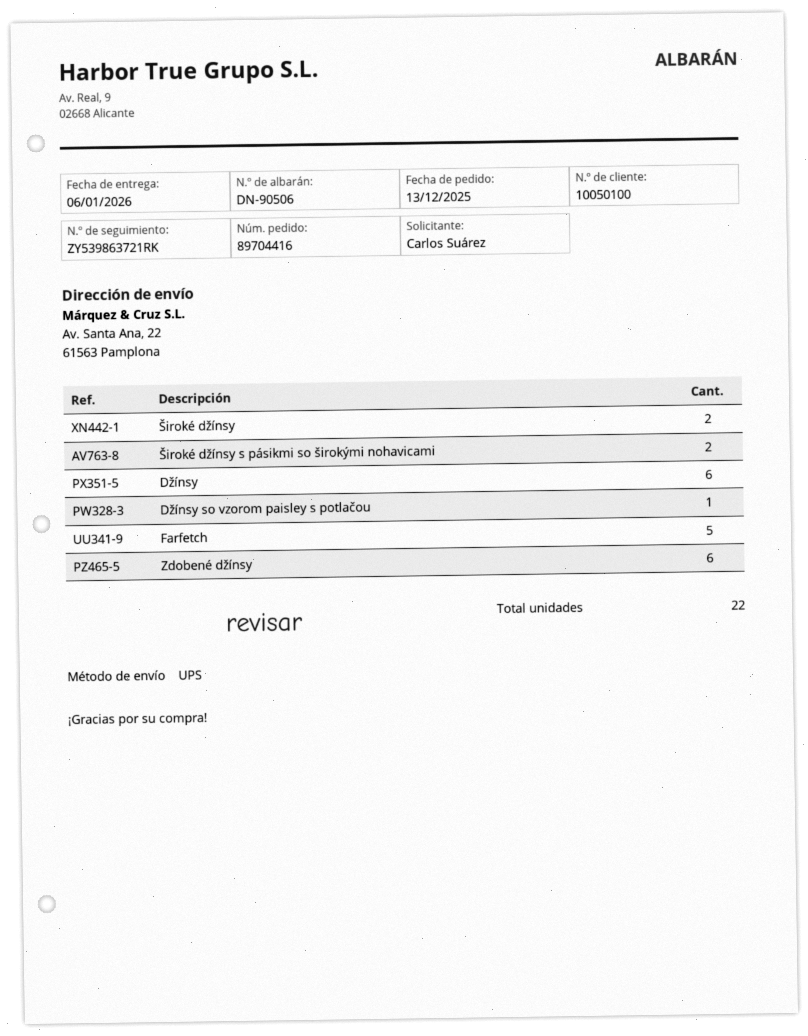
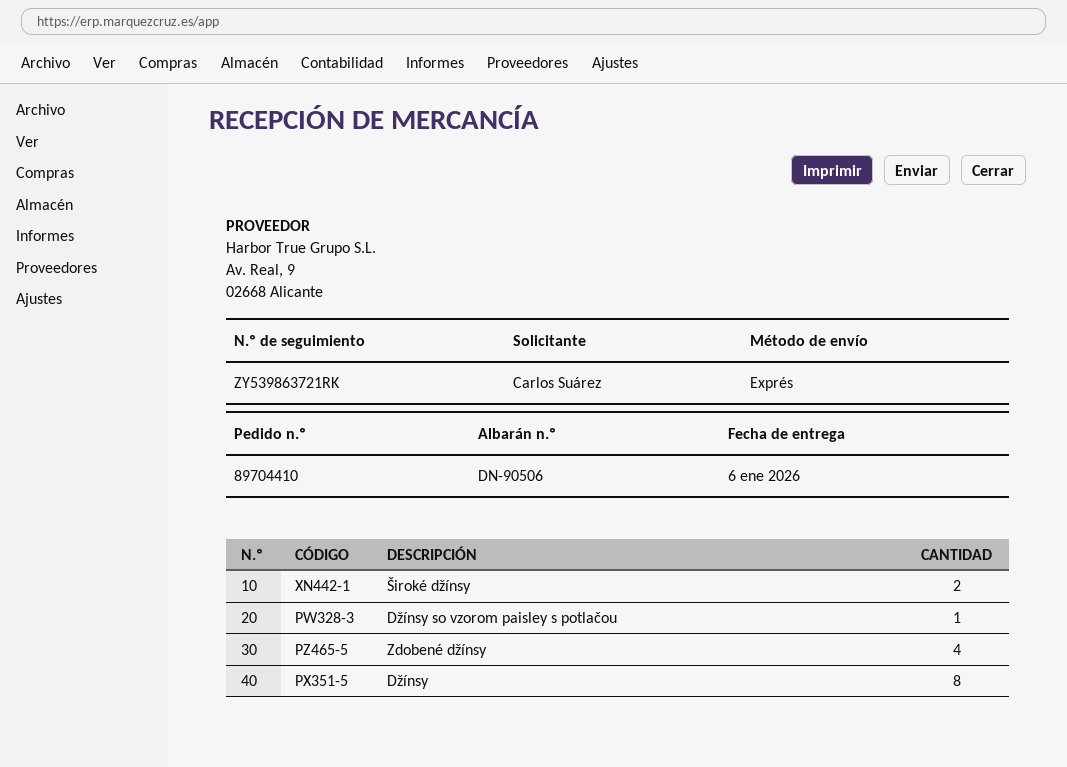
order number: 89704416 -> 89704410
shipping method: UPS -> express
Široké džínsy s pásikmi so širokými nohavicami: 2 -> none
Džínsy: 6 -> 8
Farfetch: 5 -> none
Zdobené džínsy: 6 -> 4

